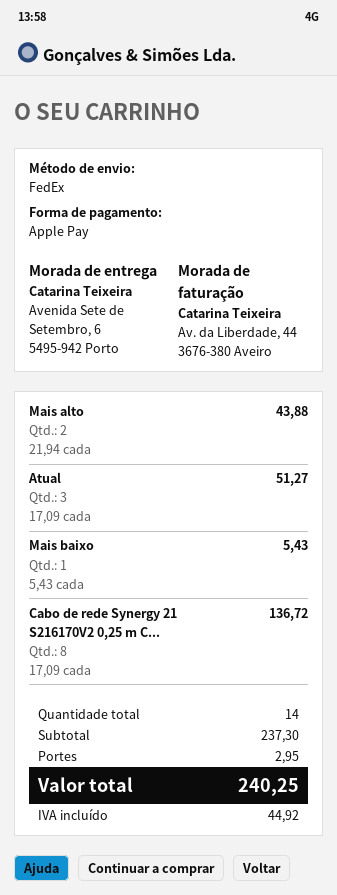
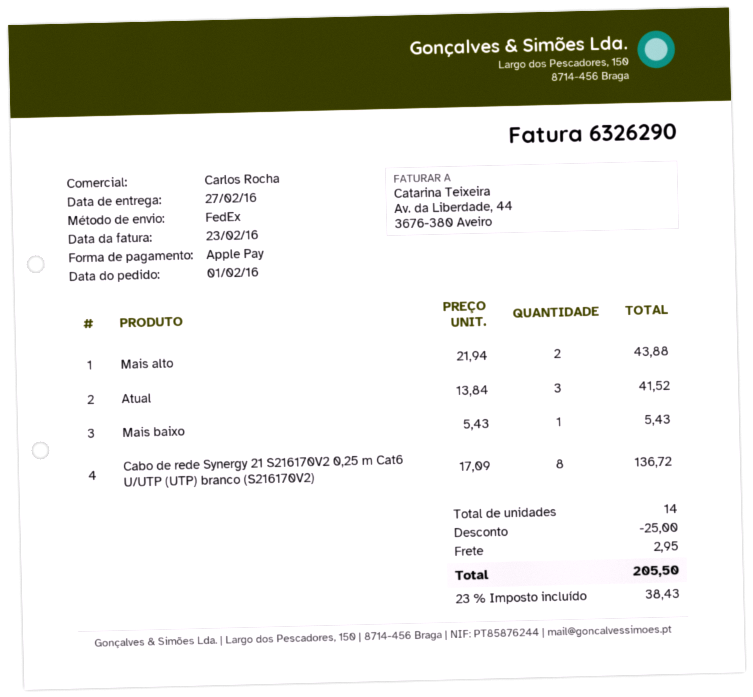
Atual: 3 x 17.09 = 51.27 -> 3 x 13.84 = 41.52
discount: none -> 25.00
tax: 44.92 -> 38.43
total: 240.25 -> 205.50

